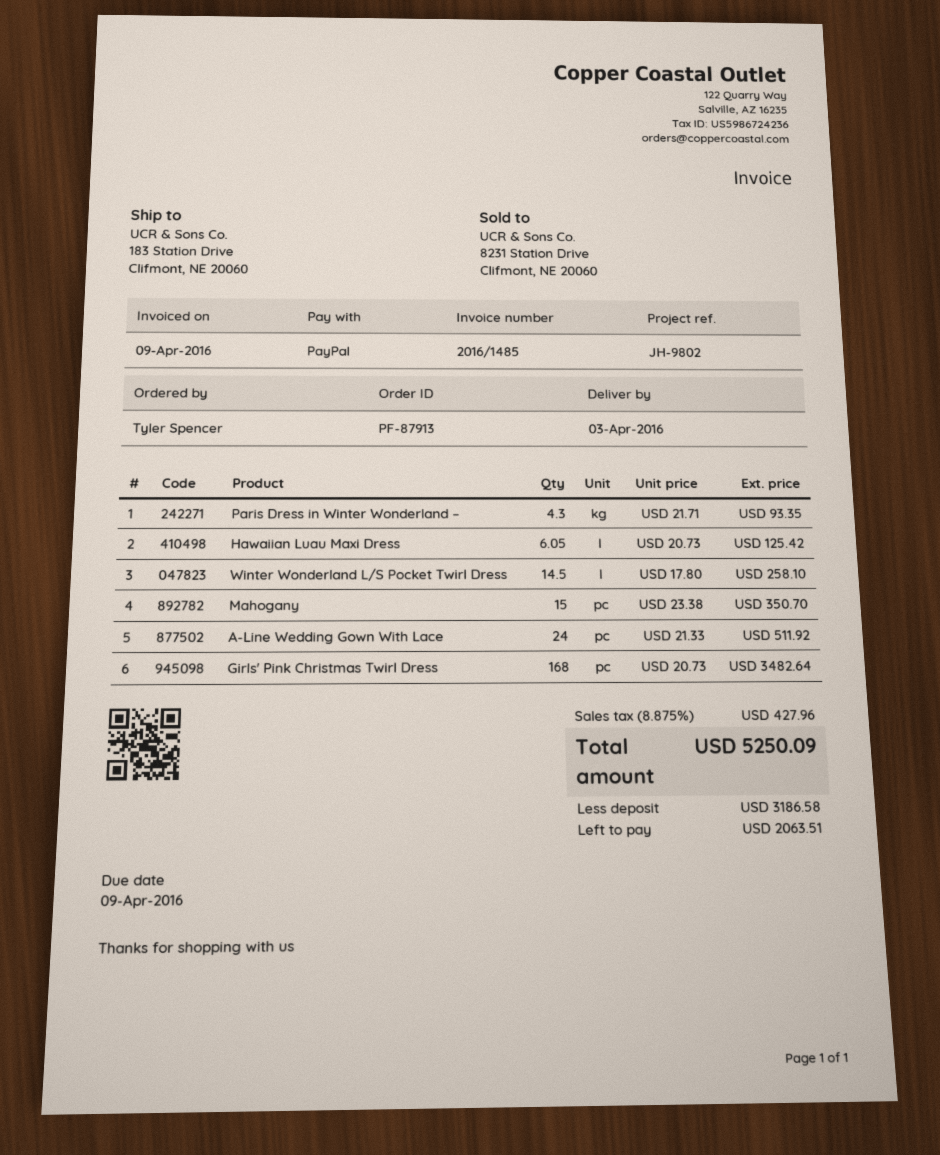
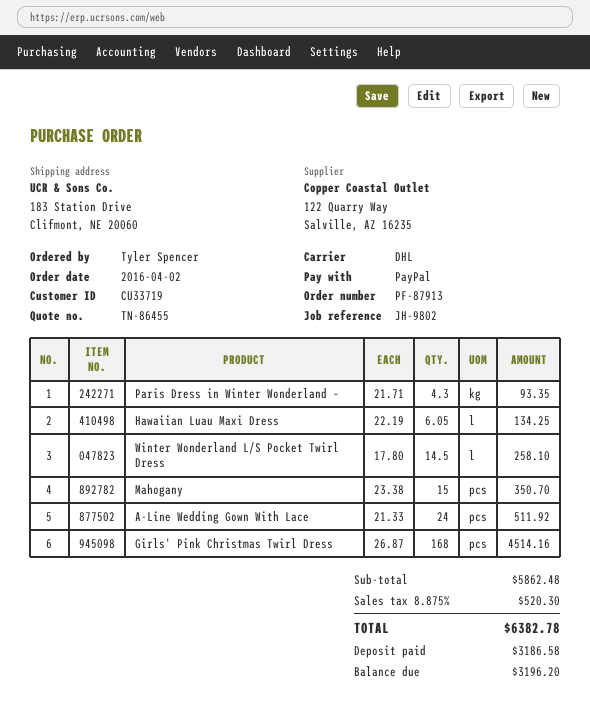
Hawaiian Luau Maxi Dress: 6.05 x 20.73 = 125.42 -> 6.05 x 22.19 = 134.25
Girls' Pink Christmas Twirl Dress: 168 x 20.73 = 3482.64 -> 168 x 26.87 = 4514.16
tax: 8.875% = 427.96 -> 8.875% = 520.30
total: 5250.09 -> 6382.78
balance: 2063.51 -> 3196.20

